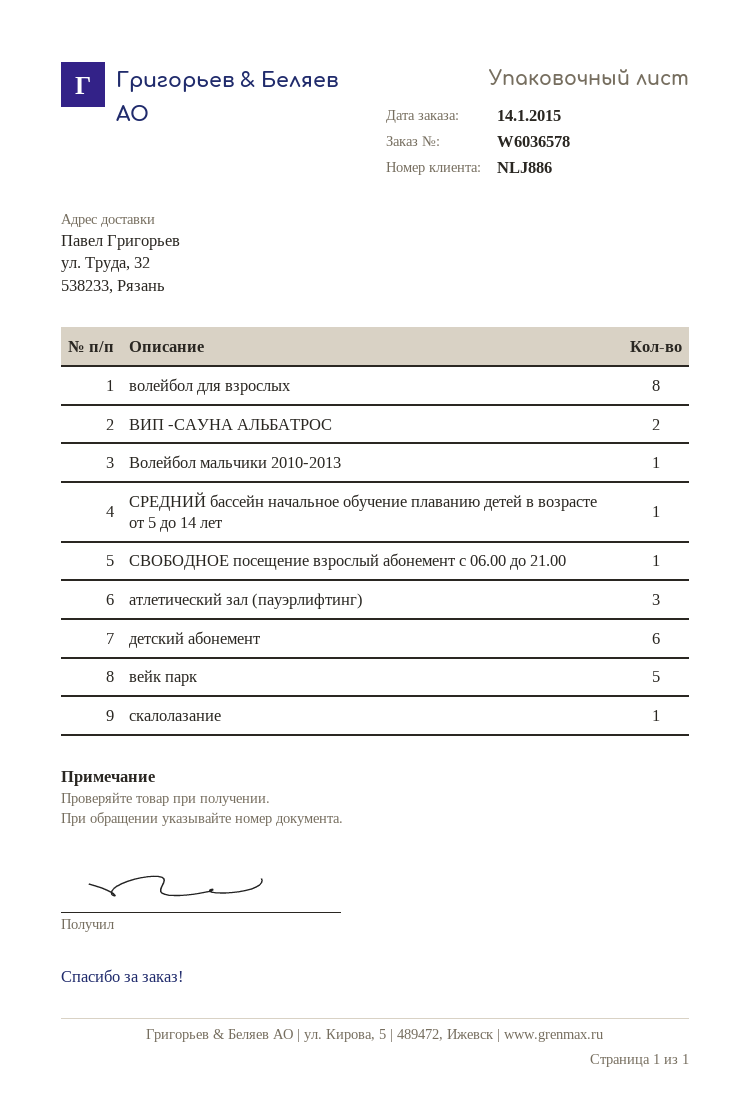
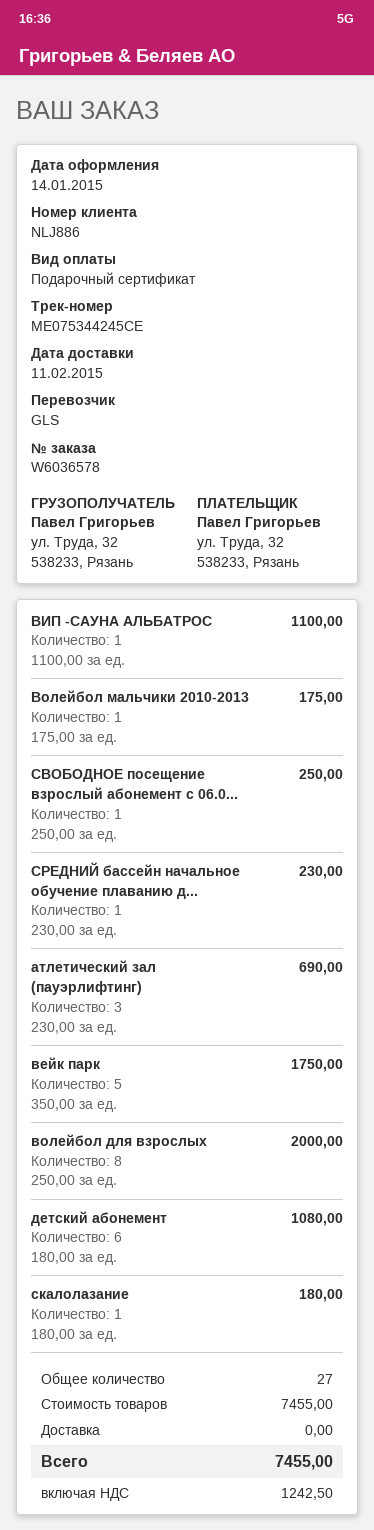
ВИП -САУНА АЛЬБАТРОС: 2 -> 1

